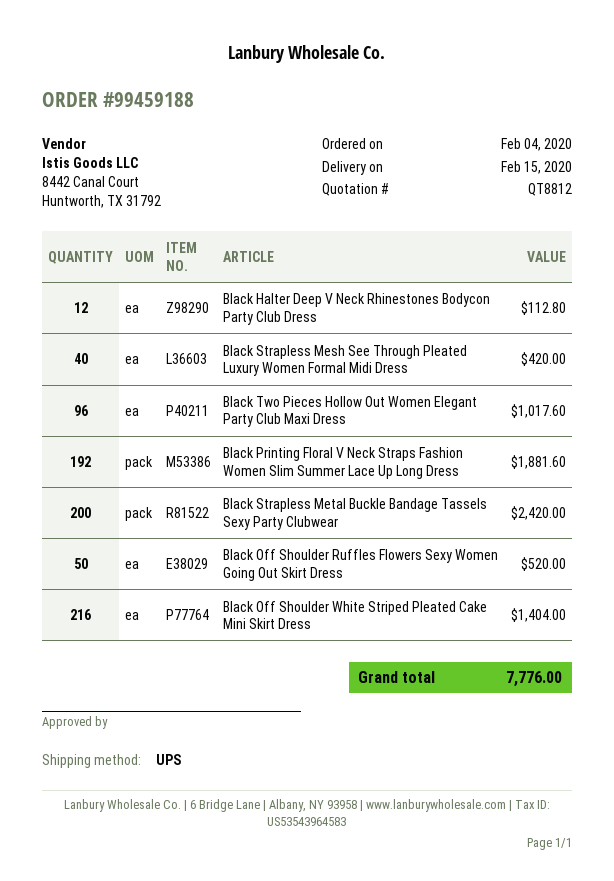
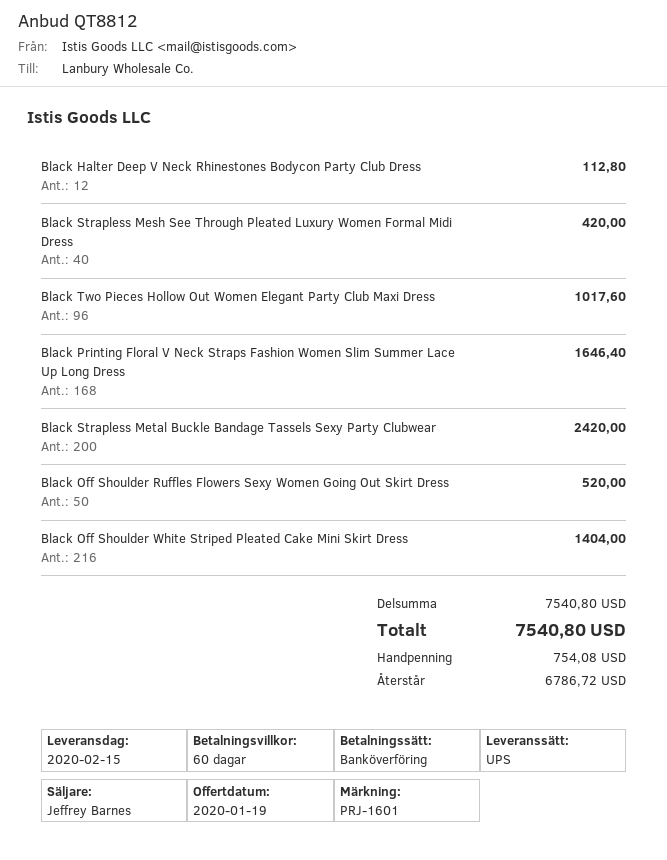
Black Printing Floral V Neck Straps Fashion Women Slim Summer Lace Up Long Dress: 192 for 1881.60 -> 168 for 1646.40
total: 7776.00 -> 7540.80

